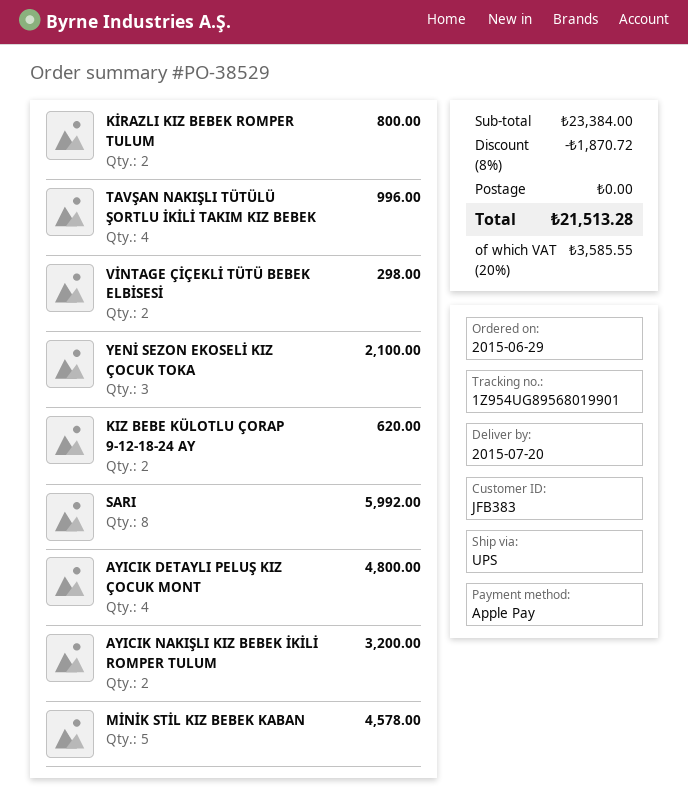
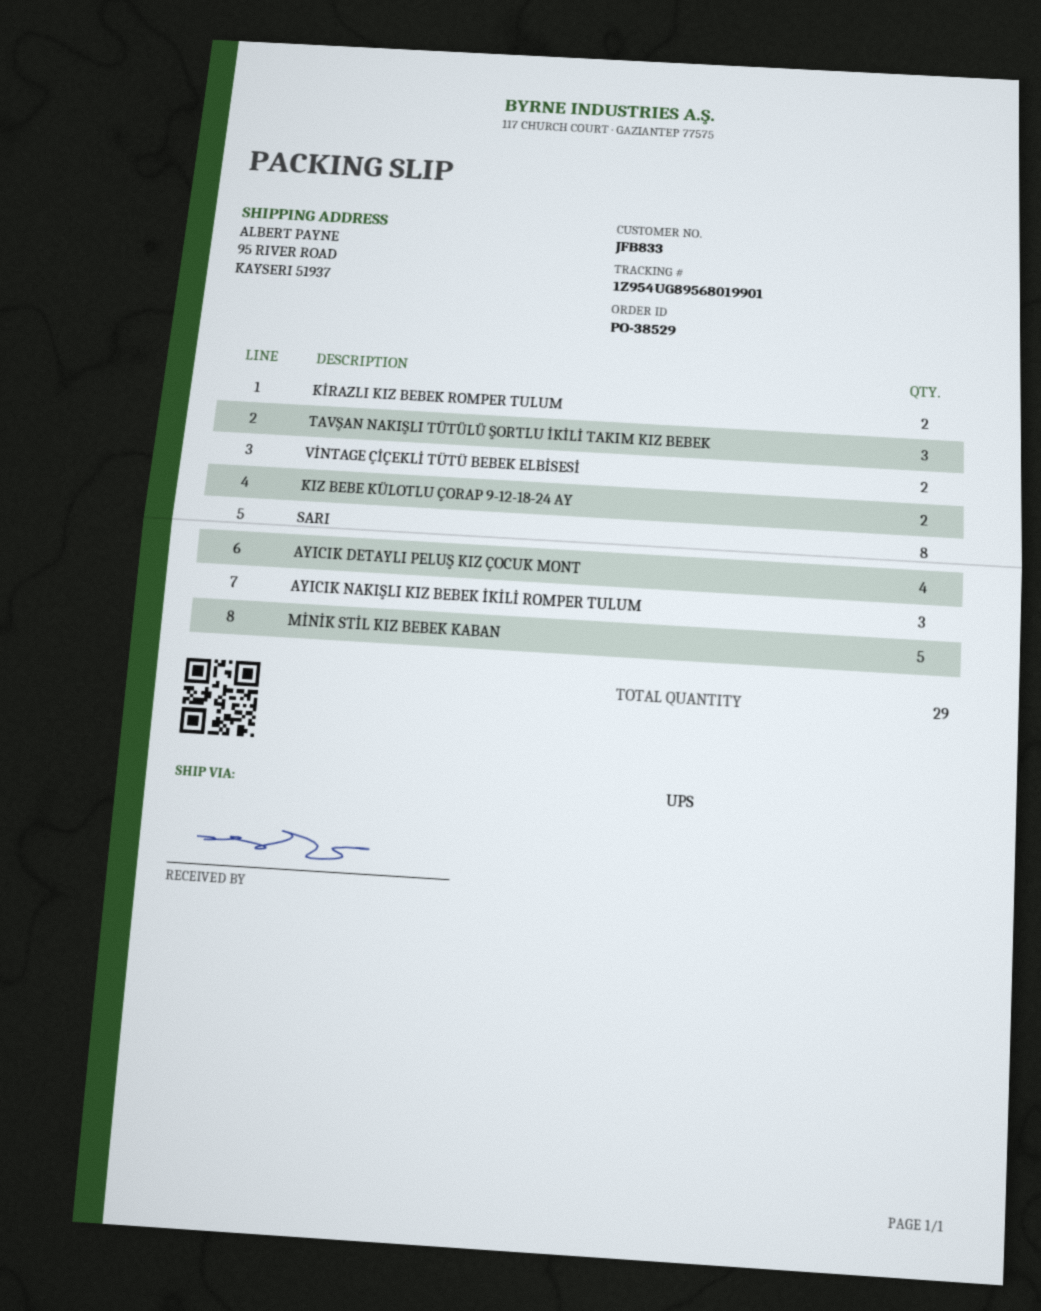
customer number: JFB383 -> JFB833
TAVŞAN NAKIŞLI TÜTÜLÜ ŞORTLU İKİLİ TAKIM KIZ BEBEK: 4 -> 3
YENİ SEZON EKOSELİ KIZ ÇOCUK TOKA: 3 -> none
AYICIK NAKIŞLI KIZ BEBEK İKİLİ ROMPER TULUM: 2 -> 3

